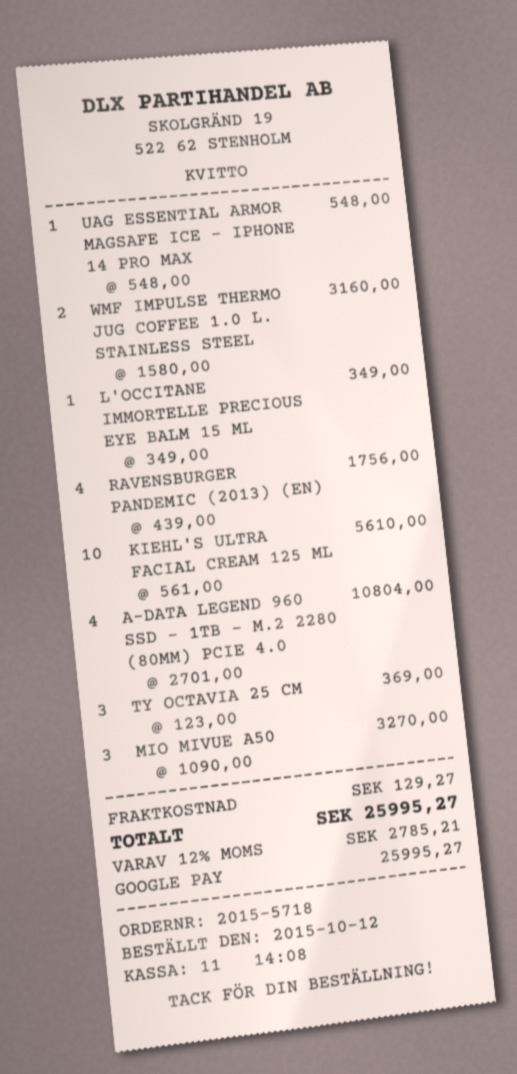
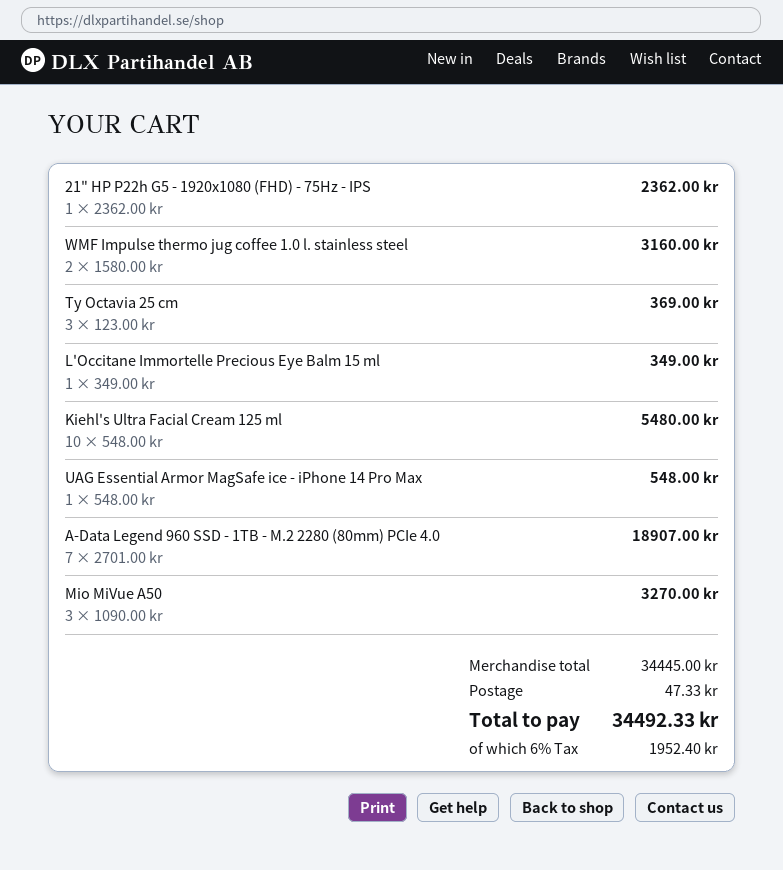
RAVENSBURGER PANDEMIC (2013) (EN): 4 x 439.00 = 1756.00 -> none
KIEHL'S ULTRA FACIAL CREAM 125 ML: 10 x 561.00 = 5610.00 -> 10 x 548.00 = 5480.00
A-DATA LEGEND 960 SSD - 1TB - M.2 2280 (80MM) PCIE 4.0: 4 x 2701.00 = 10804.00 -> 7 x 2701.00 = 18907.00
21" HP P22h G5 - 1920x1080 (FHD) - 75Hz - IPS: none -> 1 x 2362.00 = 2362.00
shipping: 129.27 -> 47.33
tax: 12% = 2785.21 -> 6% = 1952.40
total: 25995.27 -> 34492.33

